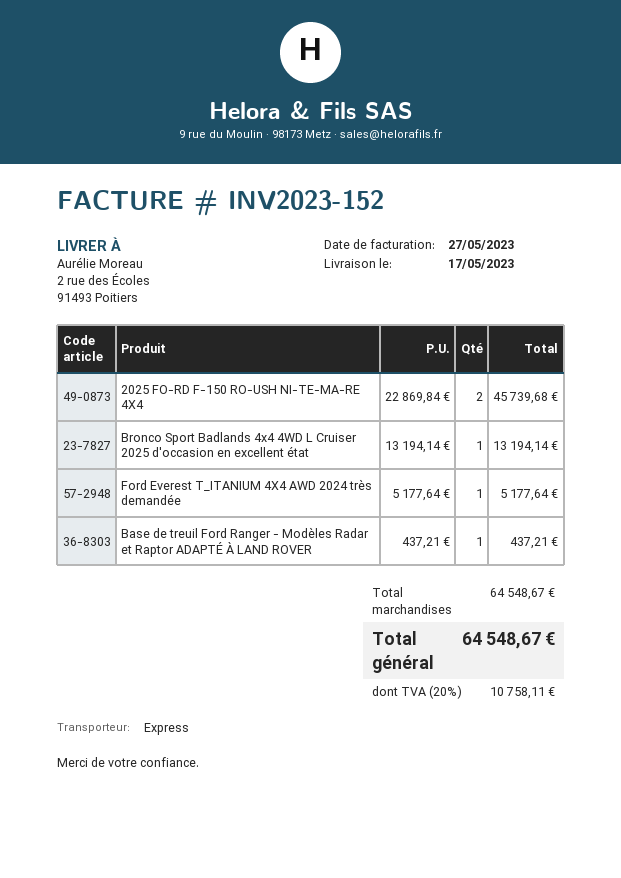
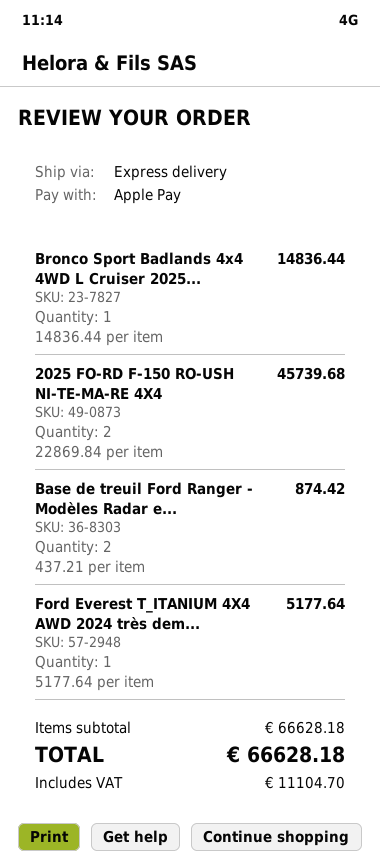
Bronco Sport Badlands 4x4 4WD L Cruiser 2025 d'occasion en excellent état: 1 x 13194.14 = 13194.14 -> 1 x 14836.44 = 14836.44
Base de treuil Ford Ranger - Modèles Radar et Raptor ADAPTÉ À LAND ROVER: 1 x 437.21 = 437.21 -> 2 x 437.21 = 874.42
subtotal: 64548.67 -> 66628.18
tax: 10758.11 -> 11104.70
total: 64548.67 -> 66628.18

